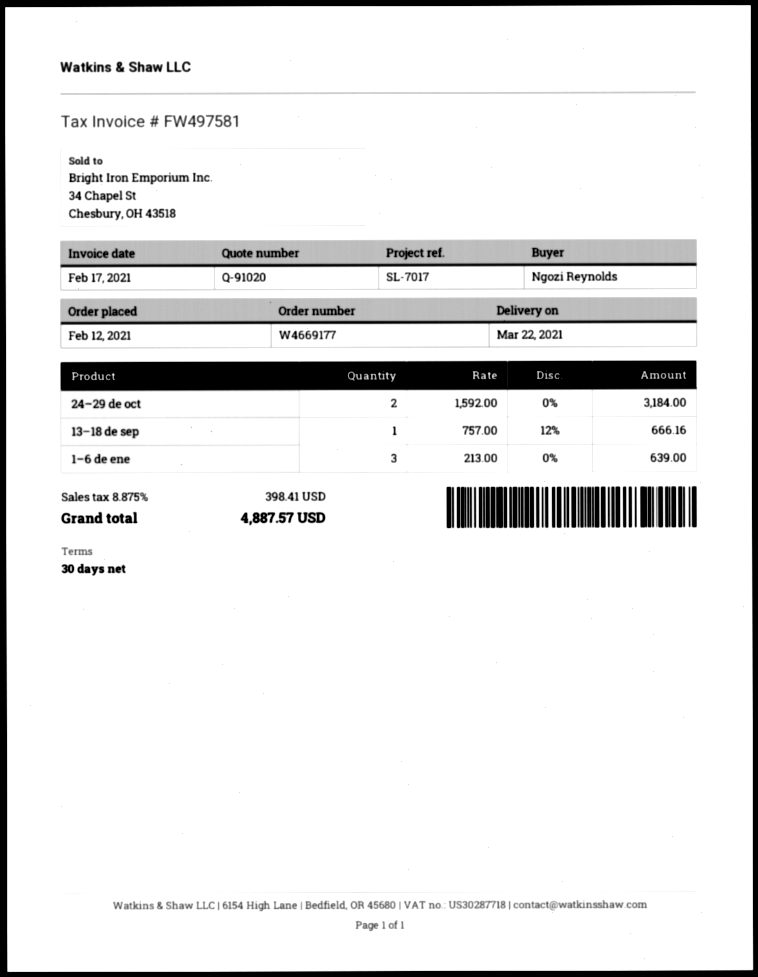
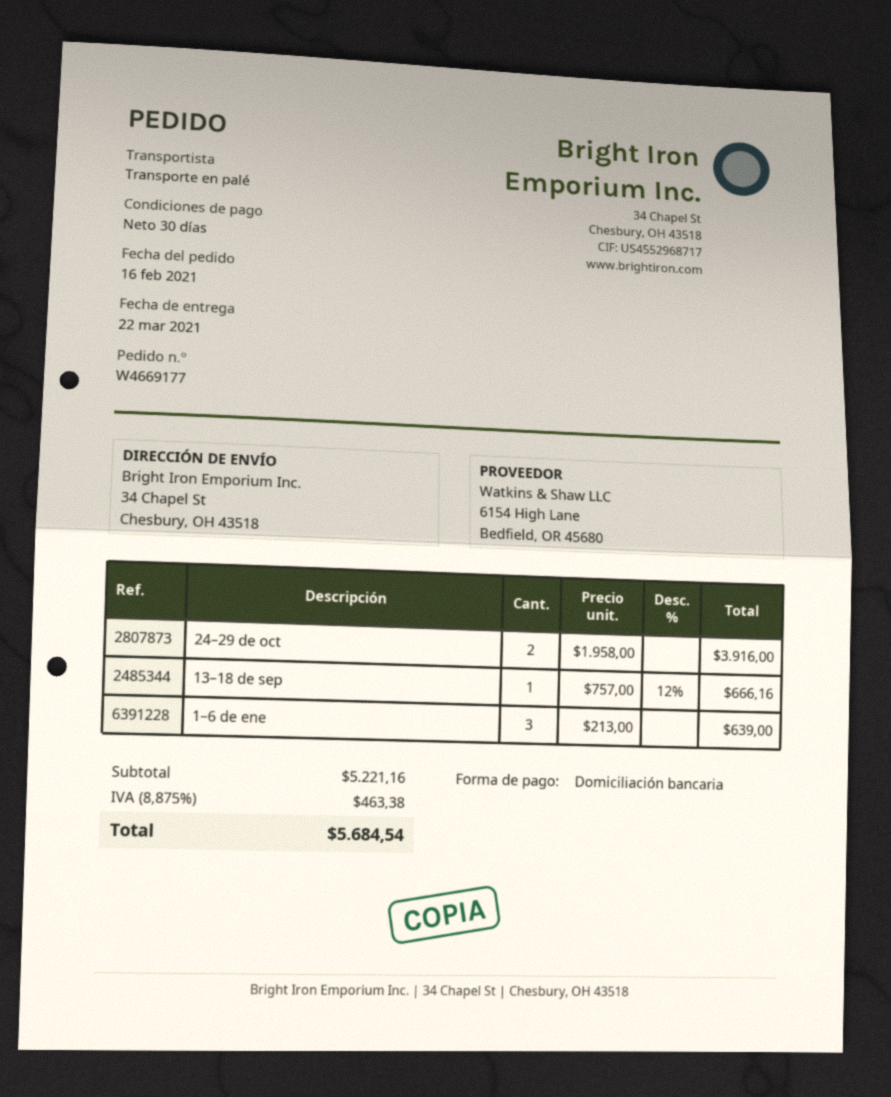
order date: 2021-02-12 -> 2021-02-16
24–29 de oct: 2 x 1592.00 = 3184.00 -> 2 x 1958.00 = 3916.00
tax: 8.875% = 398.41 -> 8.875% = 463.38
total: 4887.57 -> 5684.54

